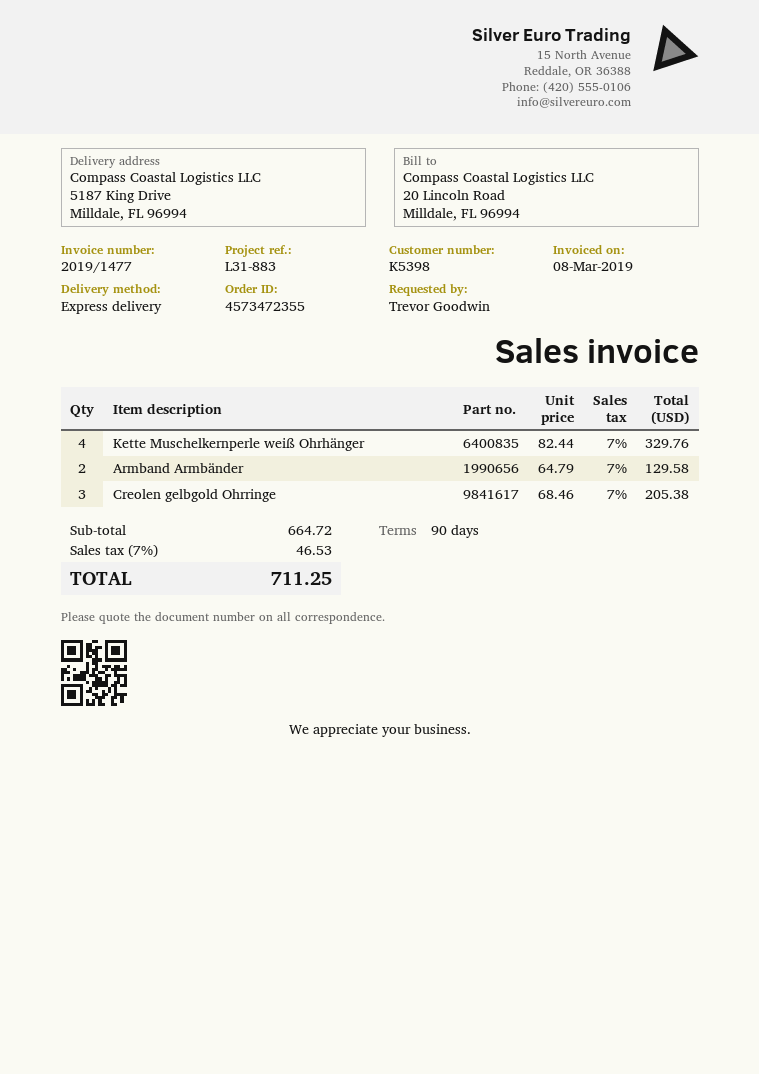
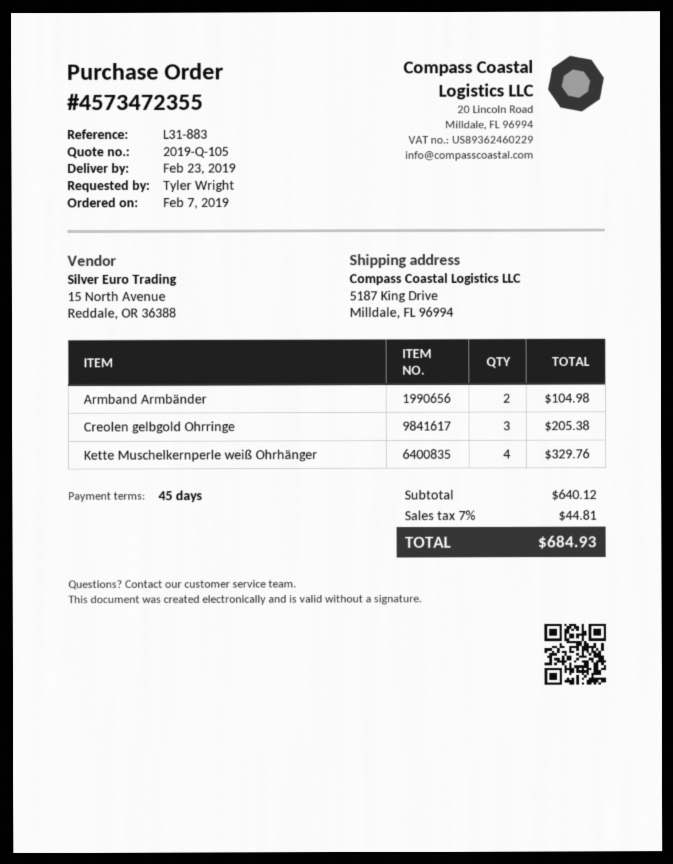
payment terms: 90 days -> 45 days
ordered by: Trevor Goodwin -> Tyler Wright
Armband Armbänder: 2 for 129.58 -> 2 for 104.98
subtotal: 664.72 -> 640.12
tax: 7% = 46.53 -> 7% = 44.81
total: 711.25 -> 684.93

